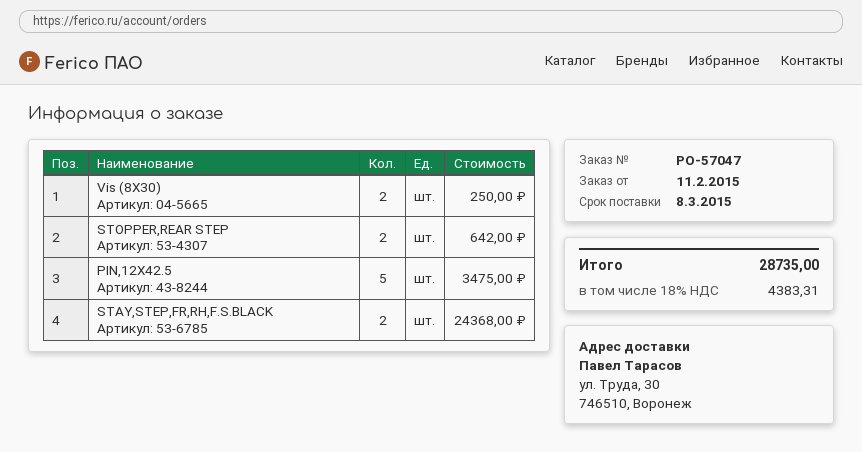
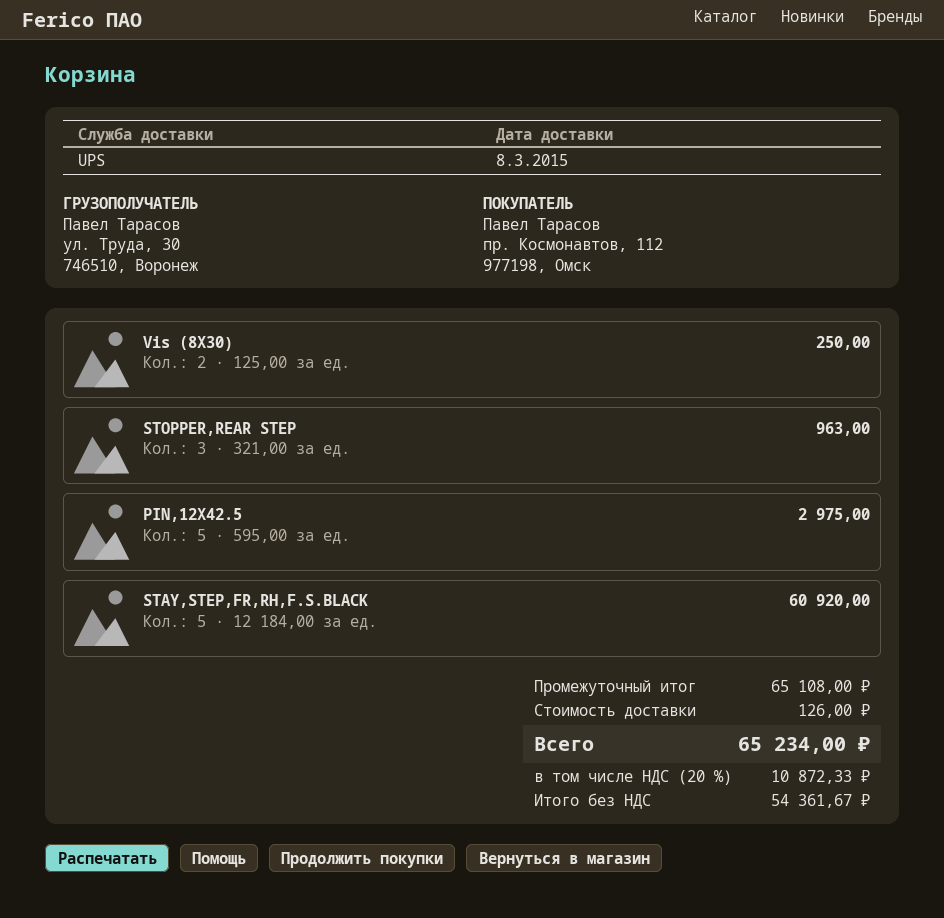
STOPPER,REAR STEP: 2 for 642.00 -> 3 for 963.00
PIN,12X42.5: 5 for 3475.00 -> 5 for 2975.00
STAY,STEP,FR,RH,F.S.BLACK: 2 for 24368.00 -> 5 for 60920.00
shipping: none -> 126.00
tax: 18% = 4383.31 -> 20% = 10872.33
total: 28735.00 -> 65234.00

